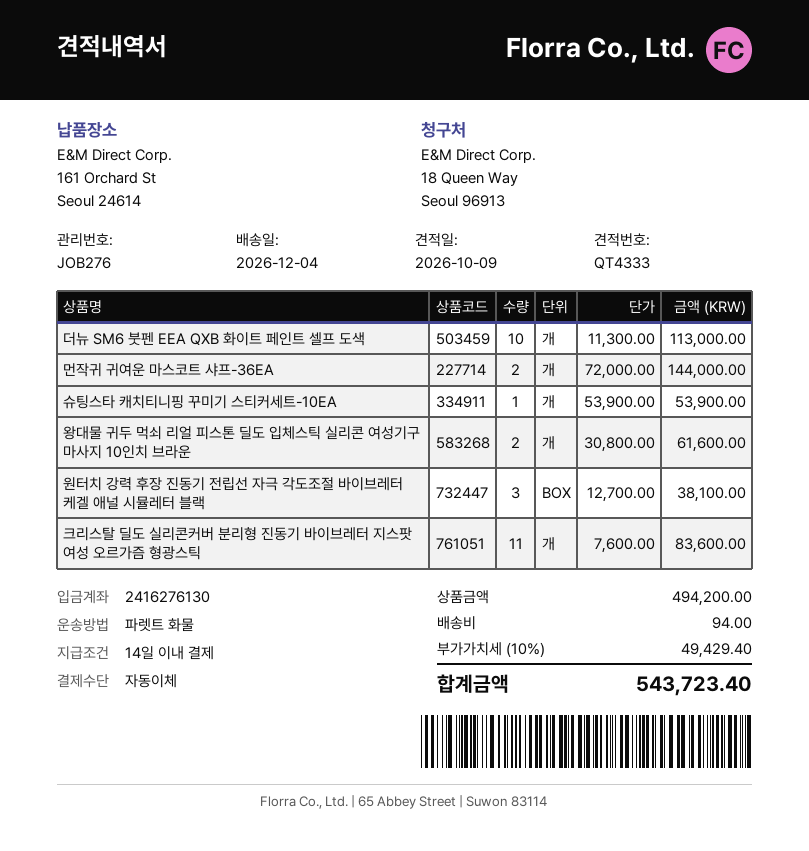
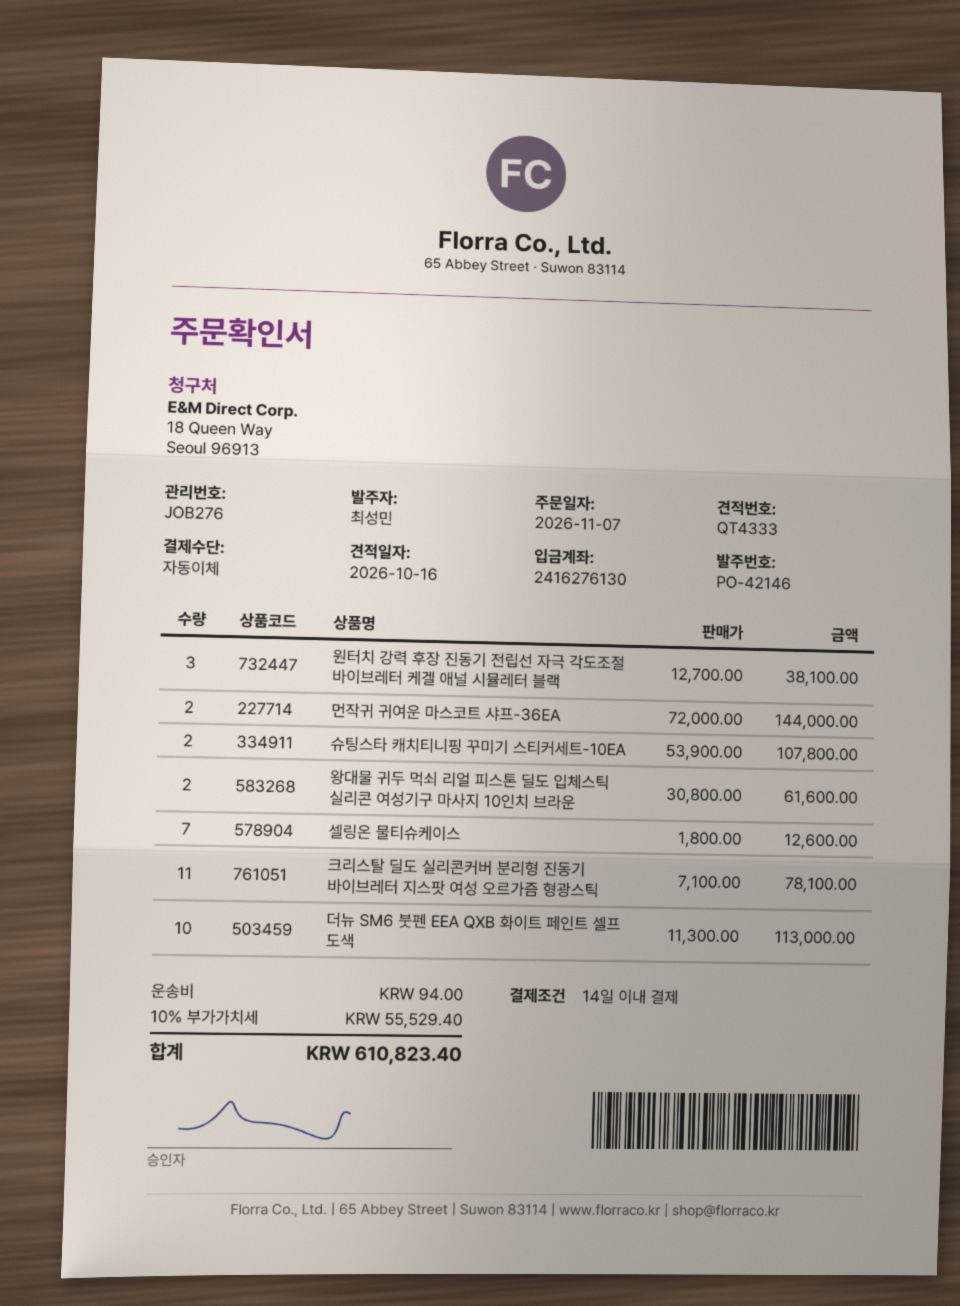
quote date: 2026-10-09 -> 2026-10-16
슈팅스타 캐치티니핑 꾸미기 스티커세트-10EA: 1 x 53900.00 = 53900.00 -> 2 x 53900.00 = 107800.00
크리스탈 딜도 실리콘커버 분리형 진동기 바이브레터 지스팟 여성 오르가즘 형광스틱: 11 x 7600.00 = 83600.00 -> 11 x 7100.00 = 78100.00
셀링온 물티슈케이스: none -> 7 x 1800.00 = 12600.00
tax: 10% = 49429.40 -> 10% = 55529.40
total: 543723.40 -> 610823.40

